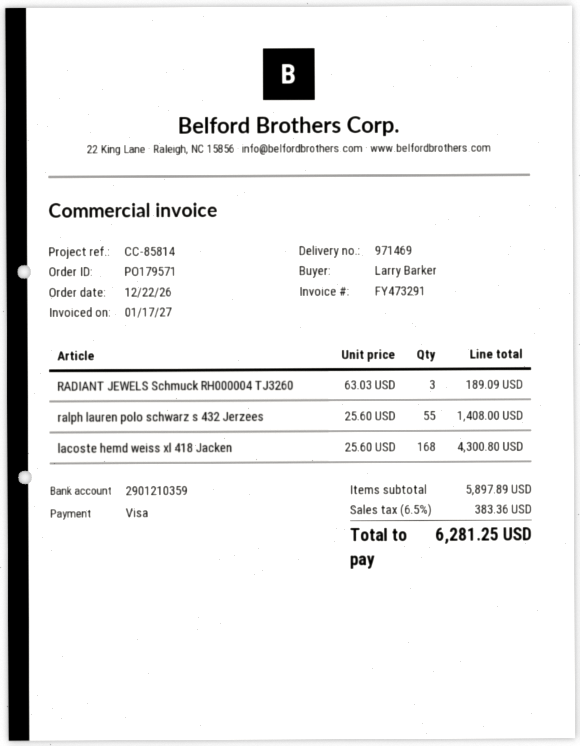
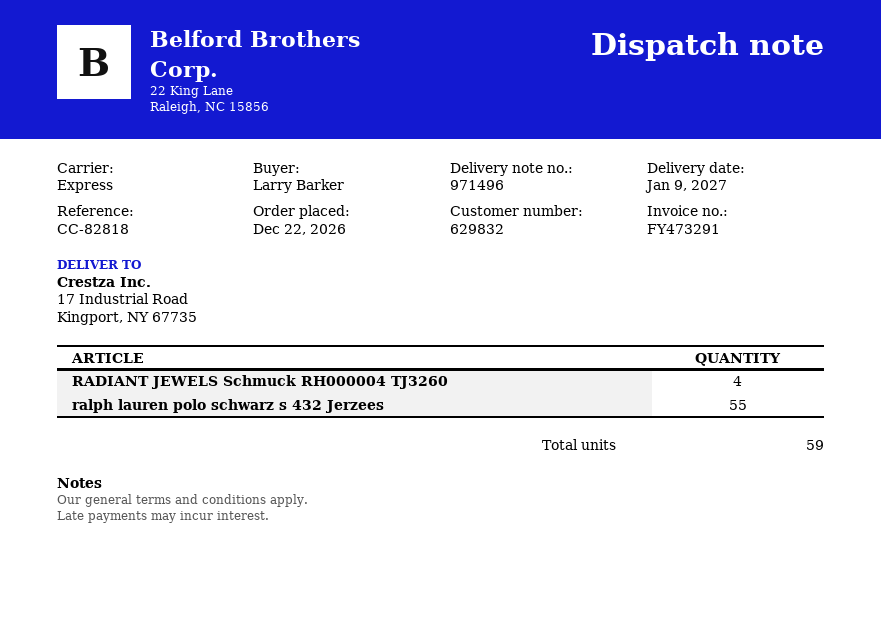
delivery note number: 971469 -> 971496
reference: CC-85814 -> CC-82818
RADIANT JEWELS Schmuck RH000004 TJ3260: 3 -> 4
lacoste hemd weiss xl 418 Jacken: 168 -> none

